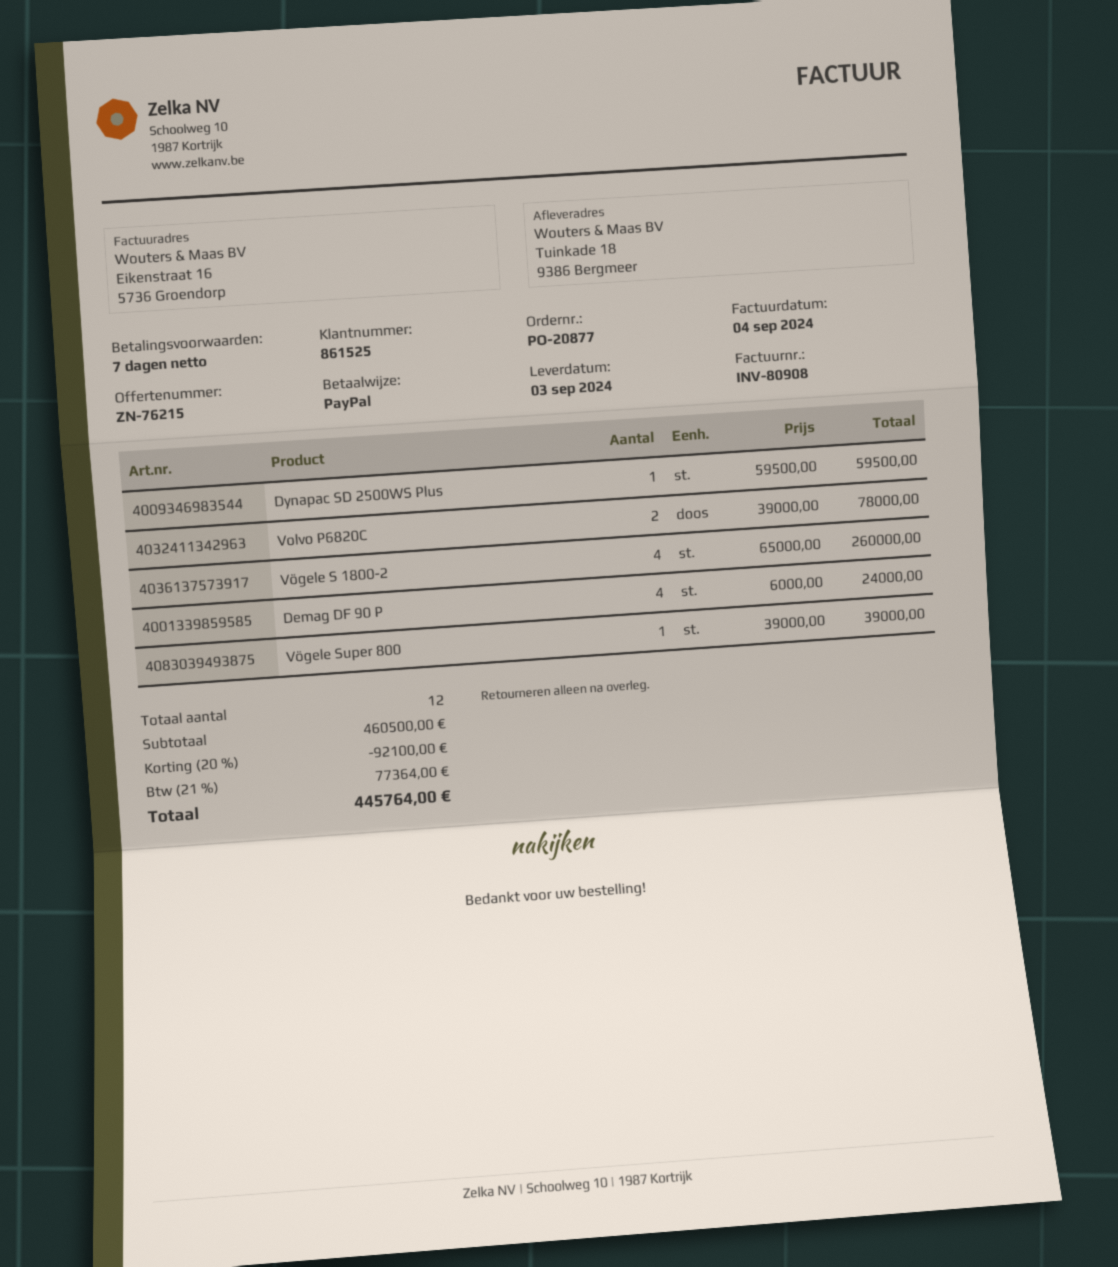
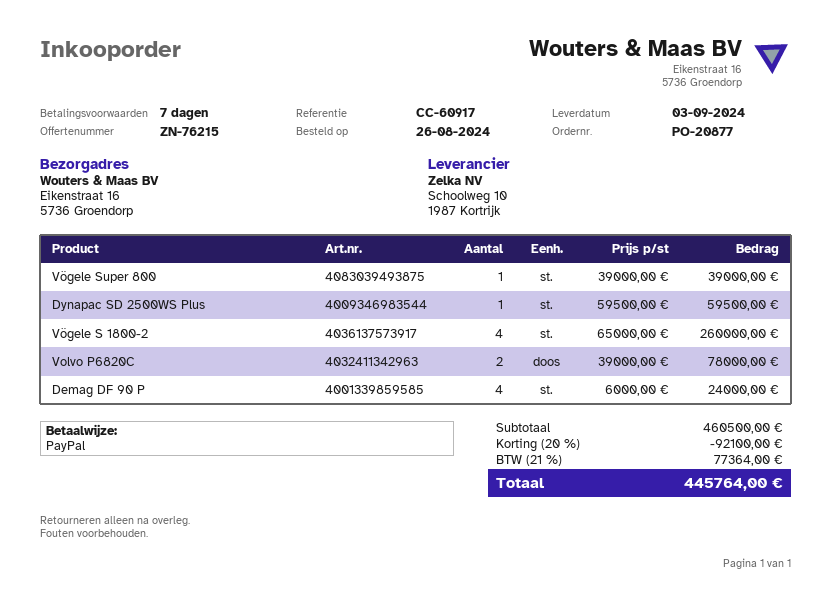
ship to: Tuinkade 18, 9386 Bergmeer -> Eikenstraat 16, 5736 Groendorp

